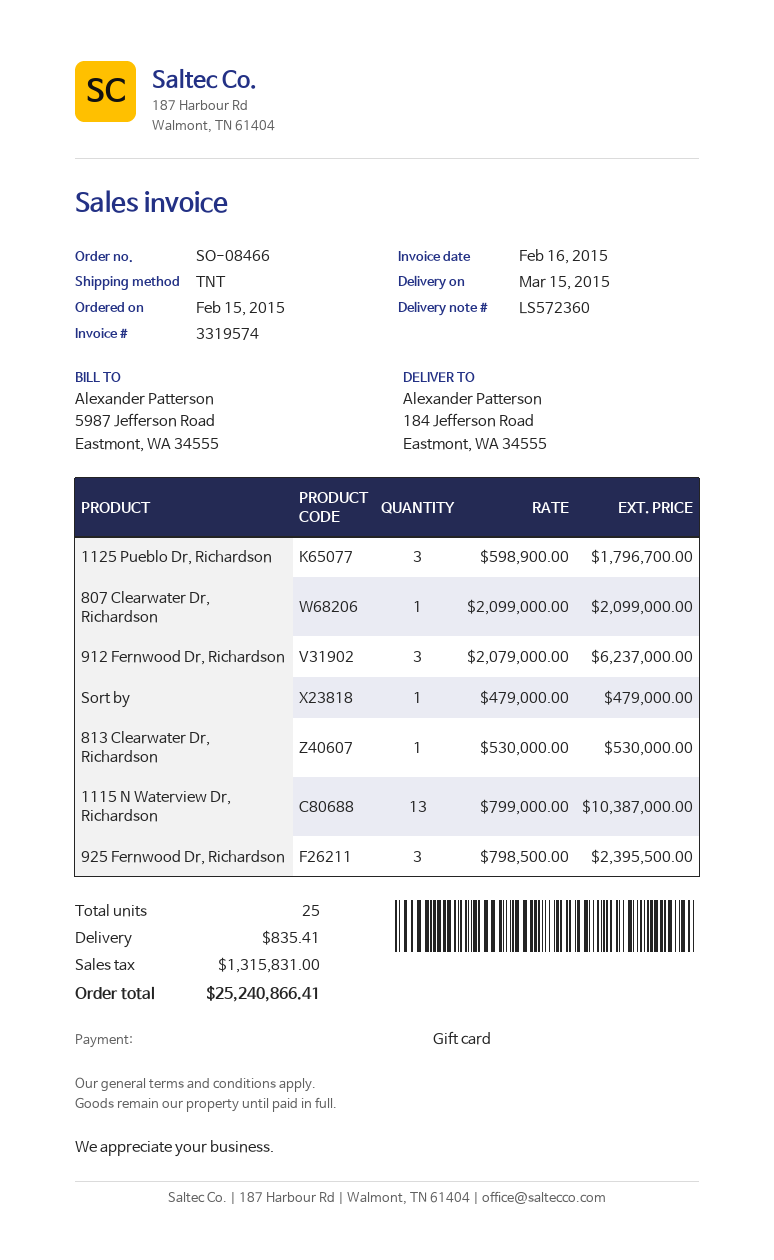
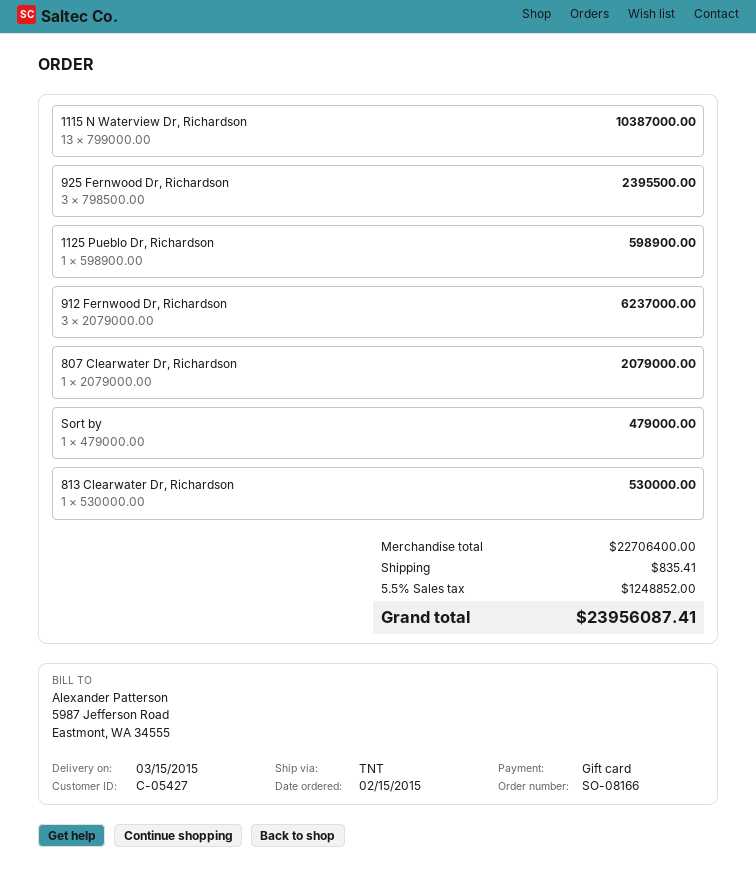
order number: SO-08466 -> SO-08166
1125 Pueblo Dr, Richardson: 3 x 598900.00 = 1796700.00 -> 1 x 598900.00 = 598900.00
807 Clearwater Dr, Richardson: 1 x 2099000.00 = 2099000.00 -> 1 x 2079000.00 = 2079000.00
tax: 1315831.00 -> 1248852.00
total: 25240866.41 -> 23956087.41

